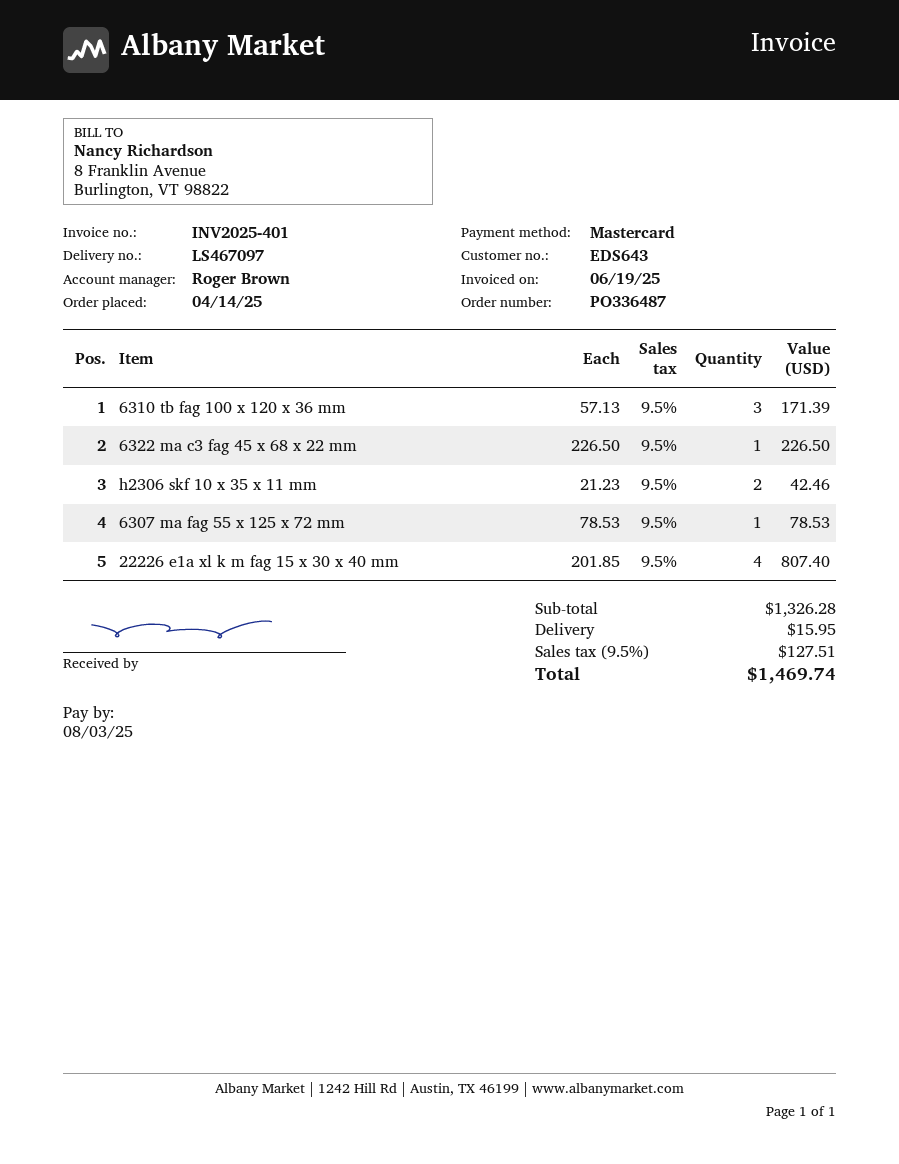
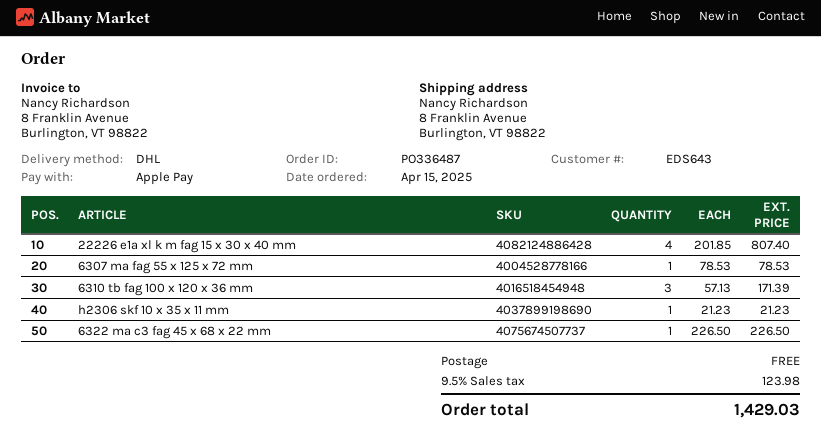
order date: 2025-04-14 -> 2025-04-15
payment method: Mastercard -> Apple Pay
h2306 skf 10 x 35 x 11 mm: 2 x 21.23 = 42.46 -> 1 x 21.23 = 21.23
shipping: 15.95 -> 0.00
tax: 9.5% = 127.51 -> 9.5% = 123.98
total: 1469.74 -> 1429.03

